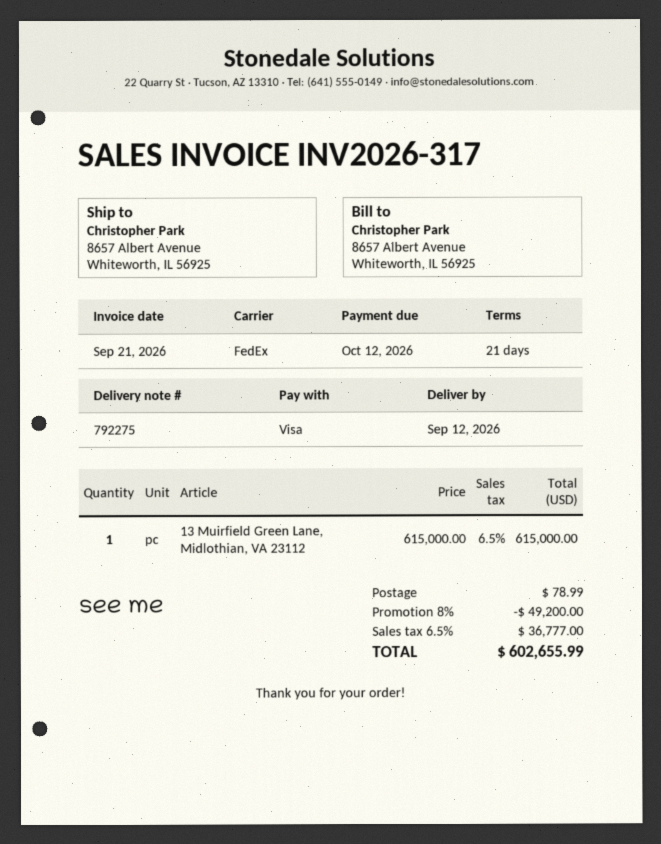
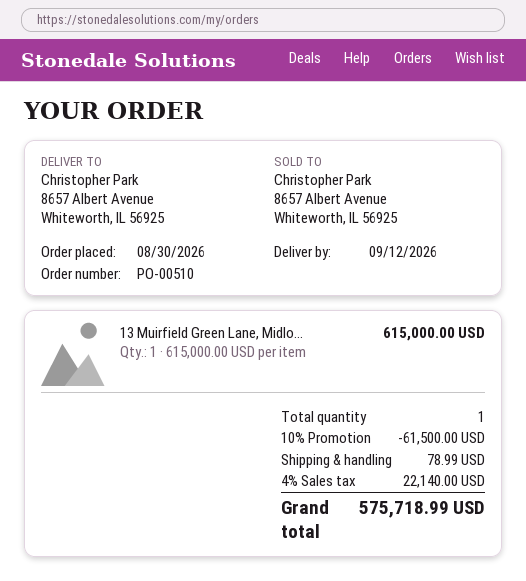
discount: 8% = 49200.00 -> 10% = 61500.00
tax: 6.5% = 36777.00 -> 4% = 22140.00
total: 602655.99 -> 575718.99

